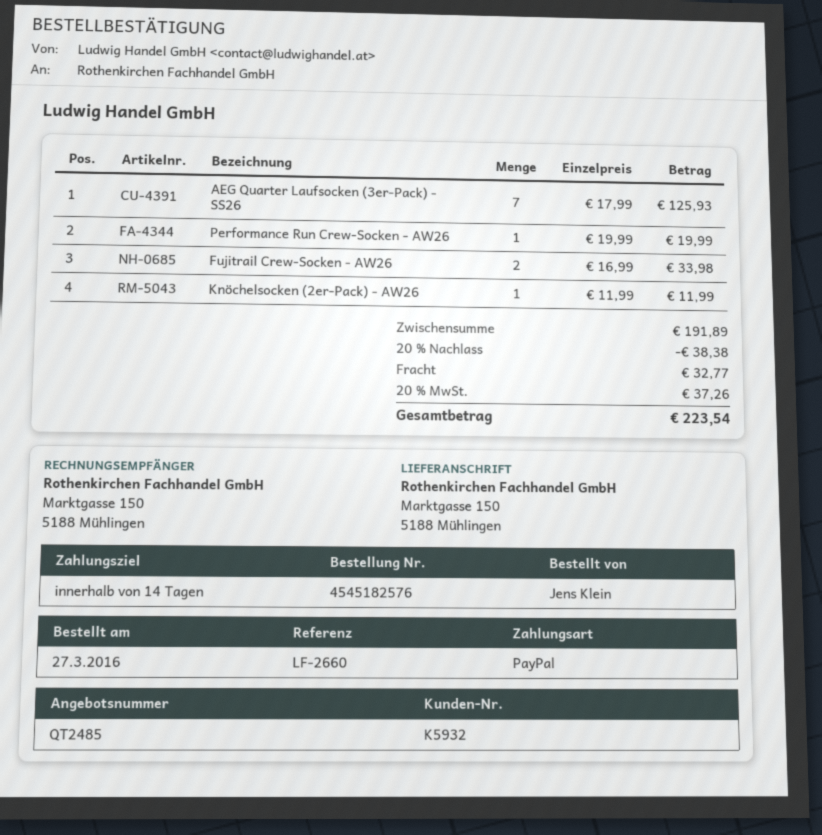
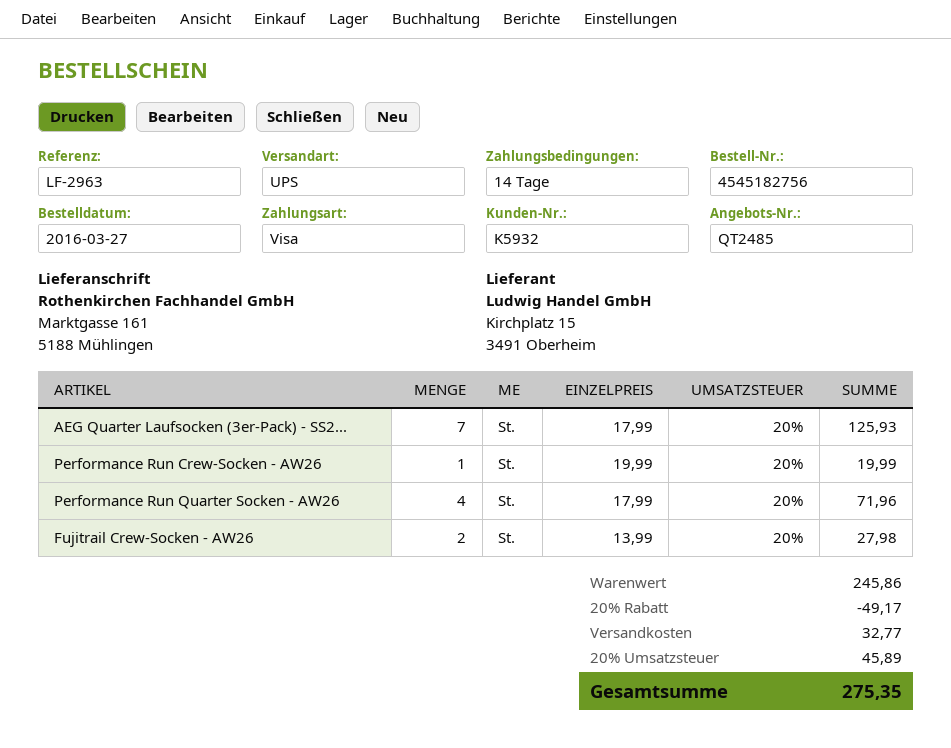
order number: 4545182576 -> 4545182756
reference: LF-2660 -> LF-2963
payment method: PayPal -> Visa
ship to: Marktgasse 150, 5188 Mühlingen -> Marktgasse 161, 5188 Mühlingen
Fujitrail Crew-Socken - AW26: 2 x 16.99 = 33.98 -> 2 x 13.99 = 27.98
Knöchelsocken (2er-Pack) - AW26: 1 x 11.99 = 11.99 -> none
Performance Run Quarter Socken - AW26: none -> 4 x 17.99 = 71.96
subtotal: 191.89 -> 245.86
discount: 20% = 38.38 -> 20% = 49.17
tax: 20% = 37.26 -> 20% = 45.89
total: 223.54 -> 275.35

